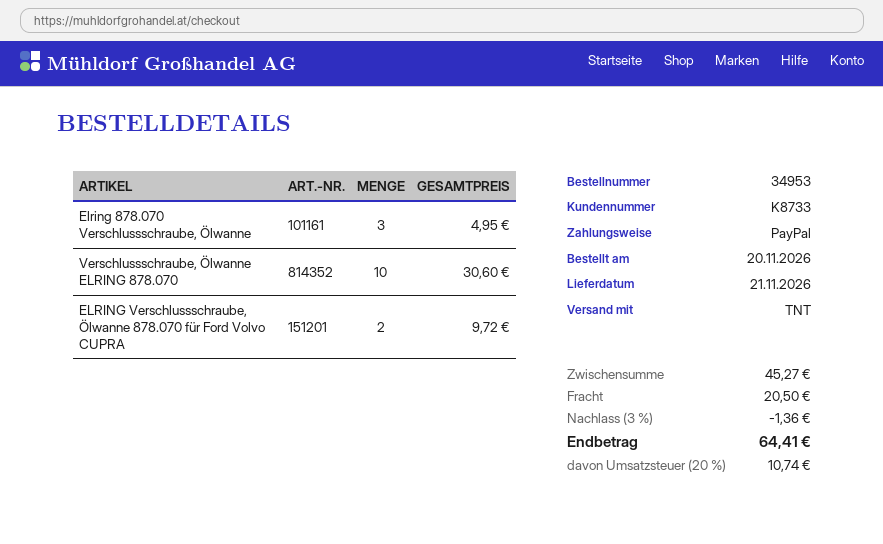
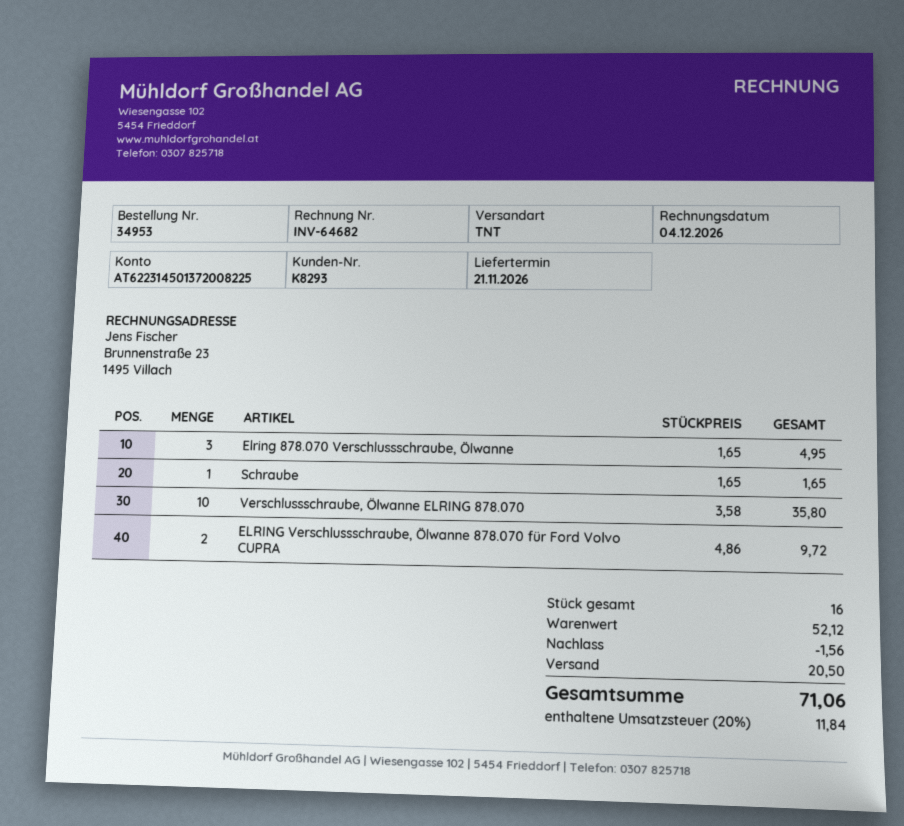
customer number: K8733 -> K8293
Verschlussschraube, Ölwanne ELRING 878.070: 10 for 30.60 -> 10 for 35.80
Schraube: none -> 1 for 1.65
subtotal: 45.27 -> 52.12
discount: 1.36 -> 1.56
tax: 20% = 10.74 -> 20% = 11.84
total: 64.41 -> 71.06

